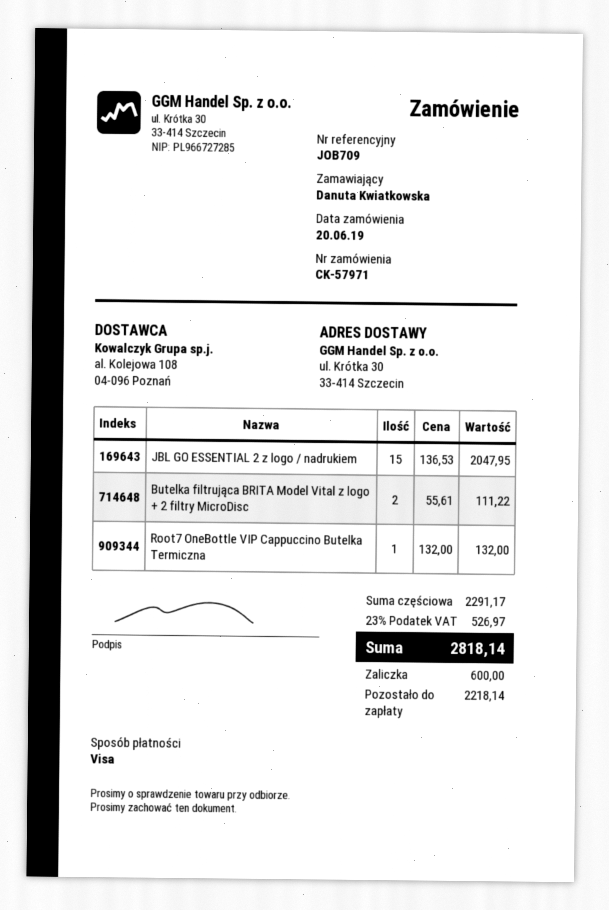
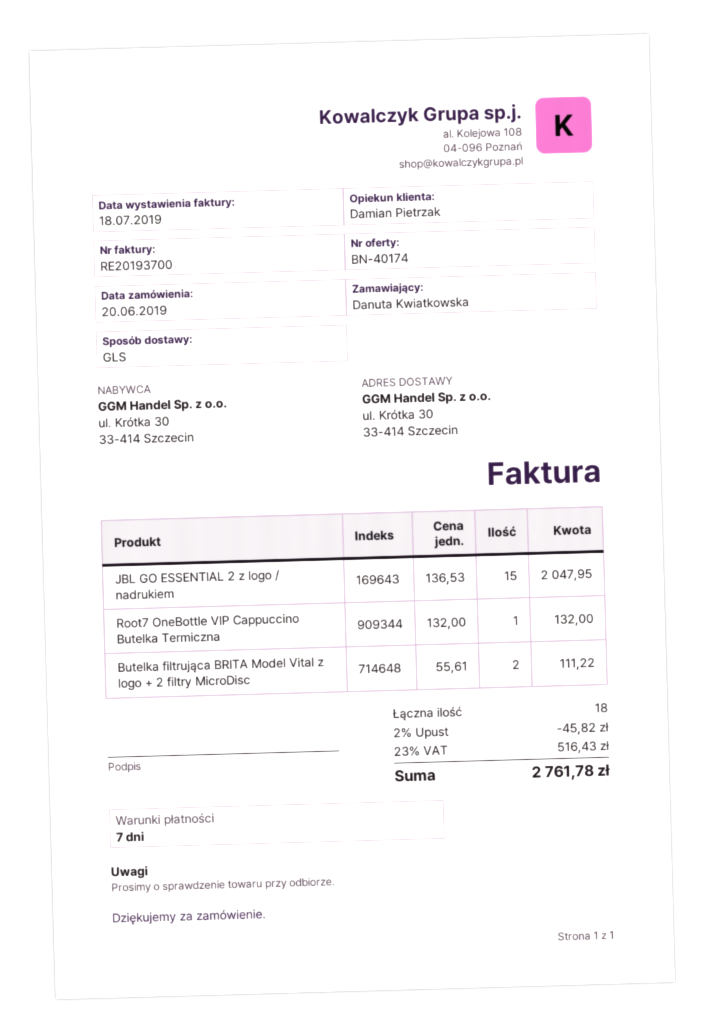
discount: none -> 2% = 45.82
tax: 23% = 526.97 -> 23% = 516.43
total: 2818.14 -> 2761.78

